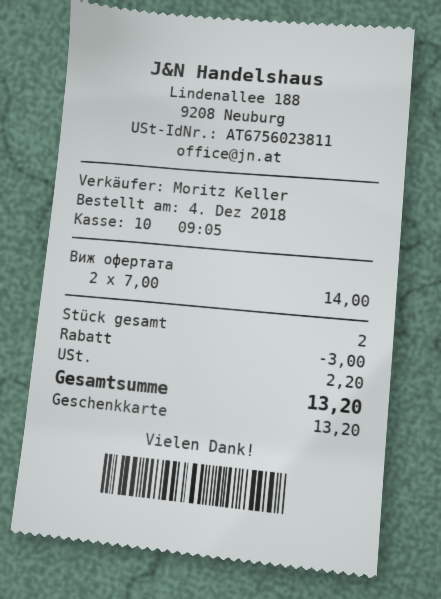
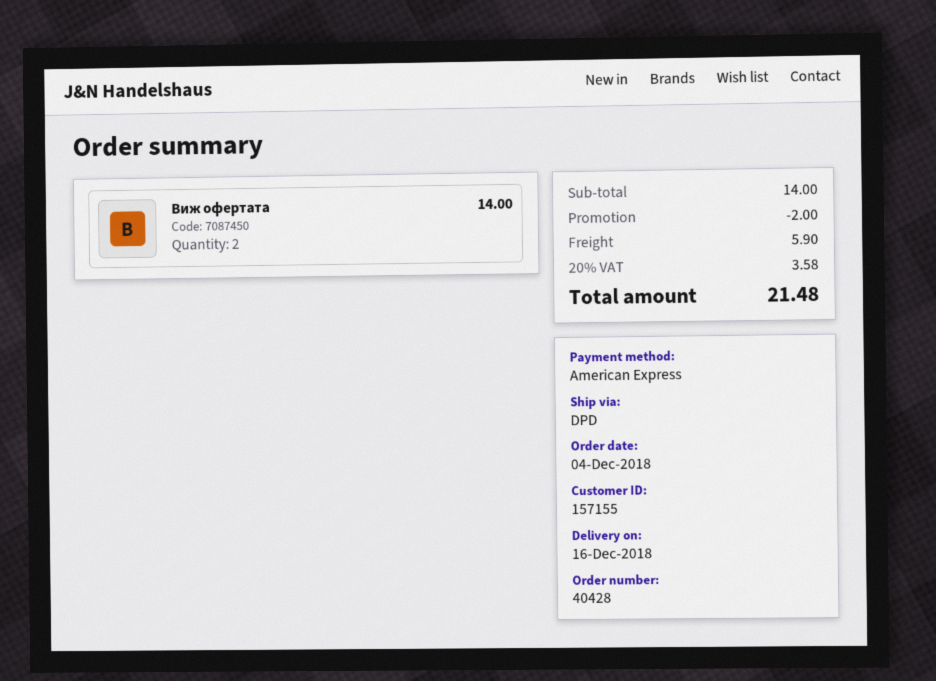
payment method: gift card -> American Express
discount: 3.00 -> 2.00
shipping: none -> 5.90
tax: 2.20 -> 3.58
total: 13.20 -> 21.48

